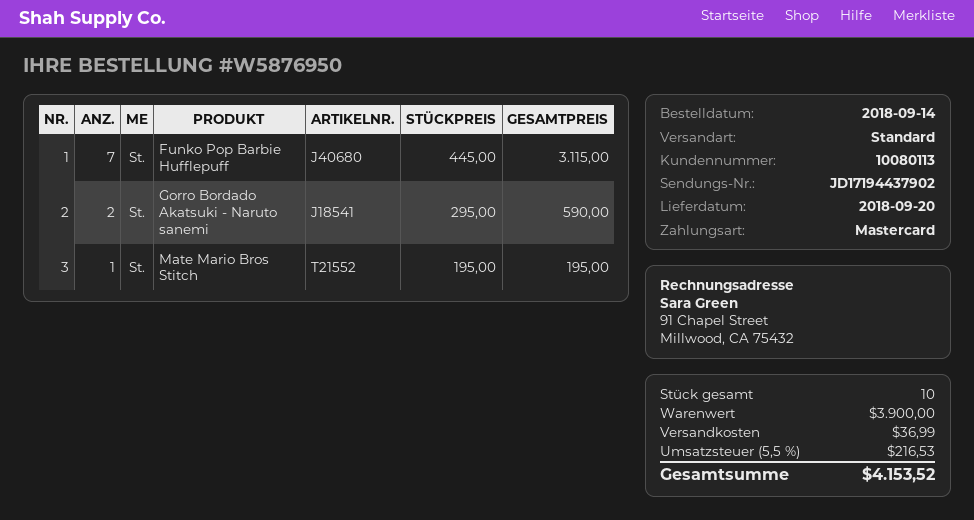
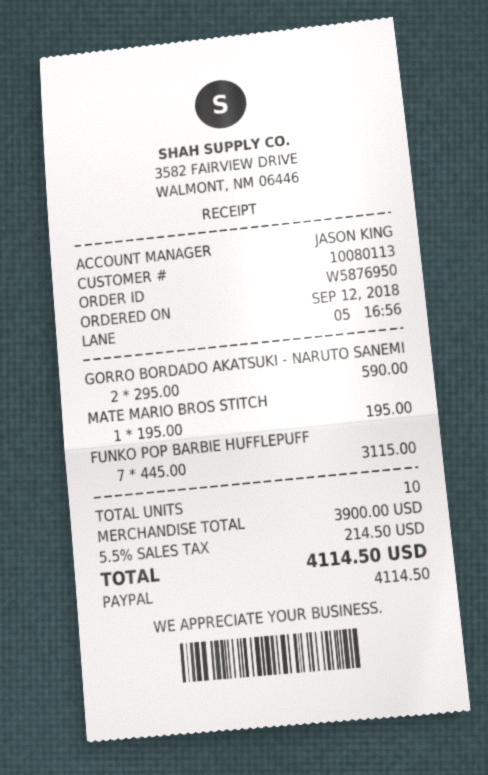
order date: 2018-09-14 -> 2018-09-12
payment method: Mastercard -> PayPal
shipping: 36.99 -> none
tax: 5.5% = 216.53 -> 5.5% = 214.50
total: 4153.52 -> 4114.50

